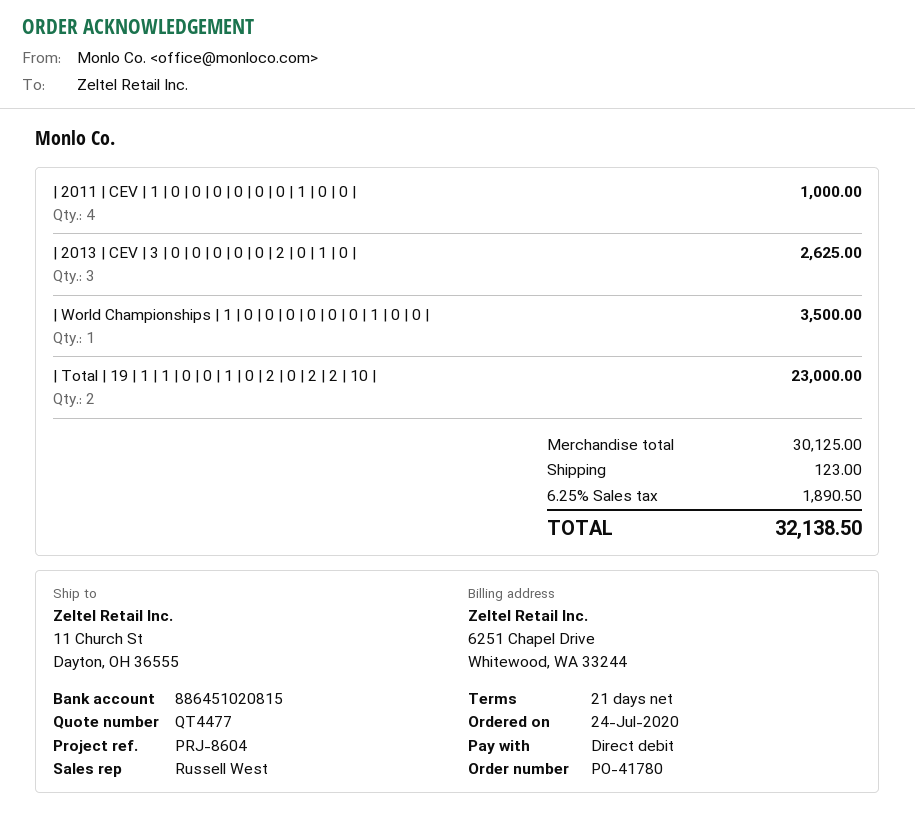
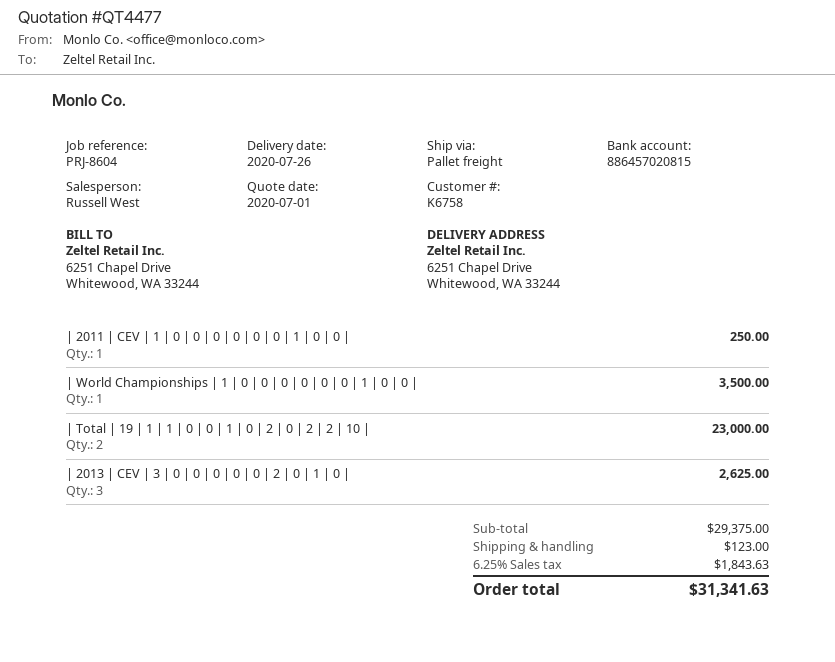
bank account: 886451020815 -> 886457020815
ship to: 11 Church St, Dayton, OH 36555 -> 6251 Chapel Drive, Whitewood, WA 33244
| 2011 | CEV | 1 | 0 | 0 | 0 | 0 | 0 | 0 | 1 | 0 | 0 |: 4 for 1000.00 -> 1 for 250.00
subtotal: 30125.00 -> 29375.00
tax: 6.25% = 1890.50 -> 6.25% = 1843.63
total: 32138.50 -> 31341.63

